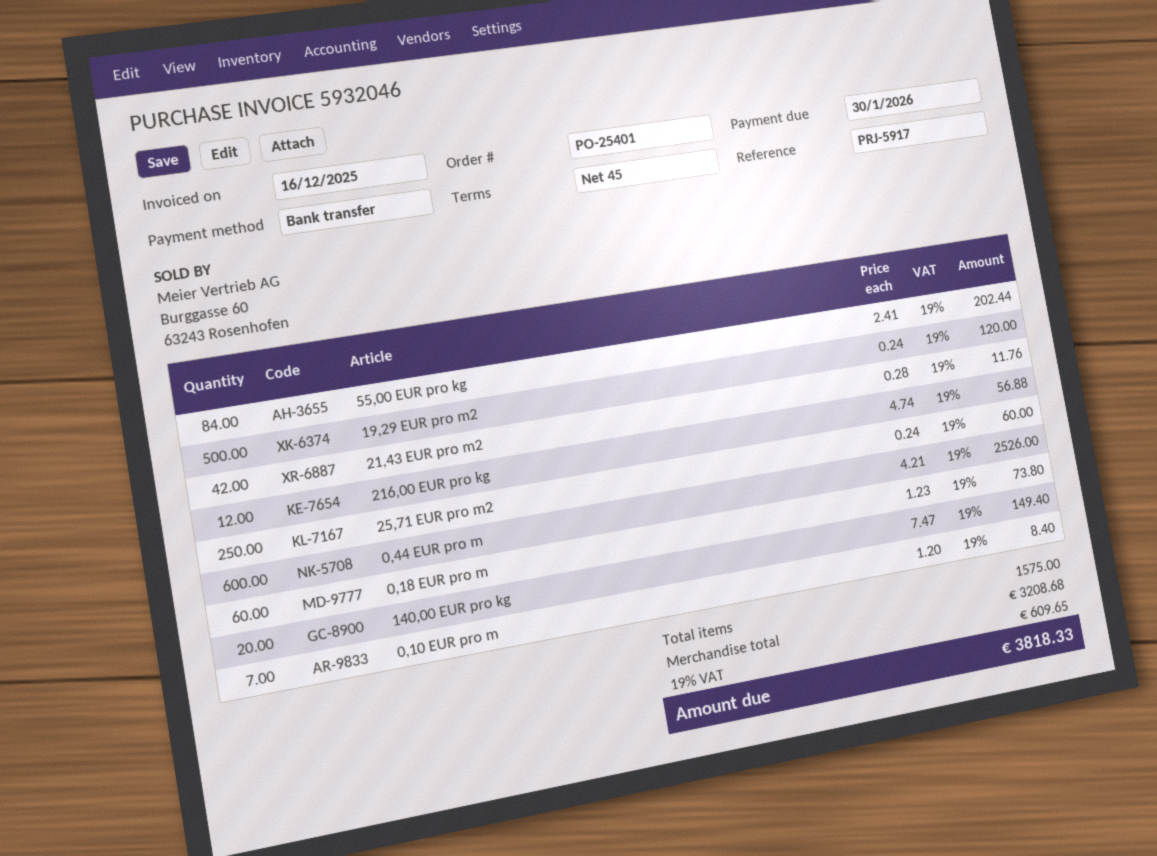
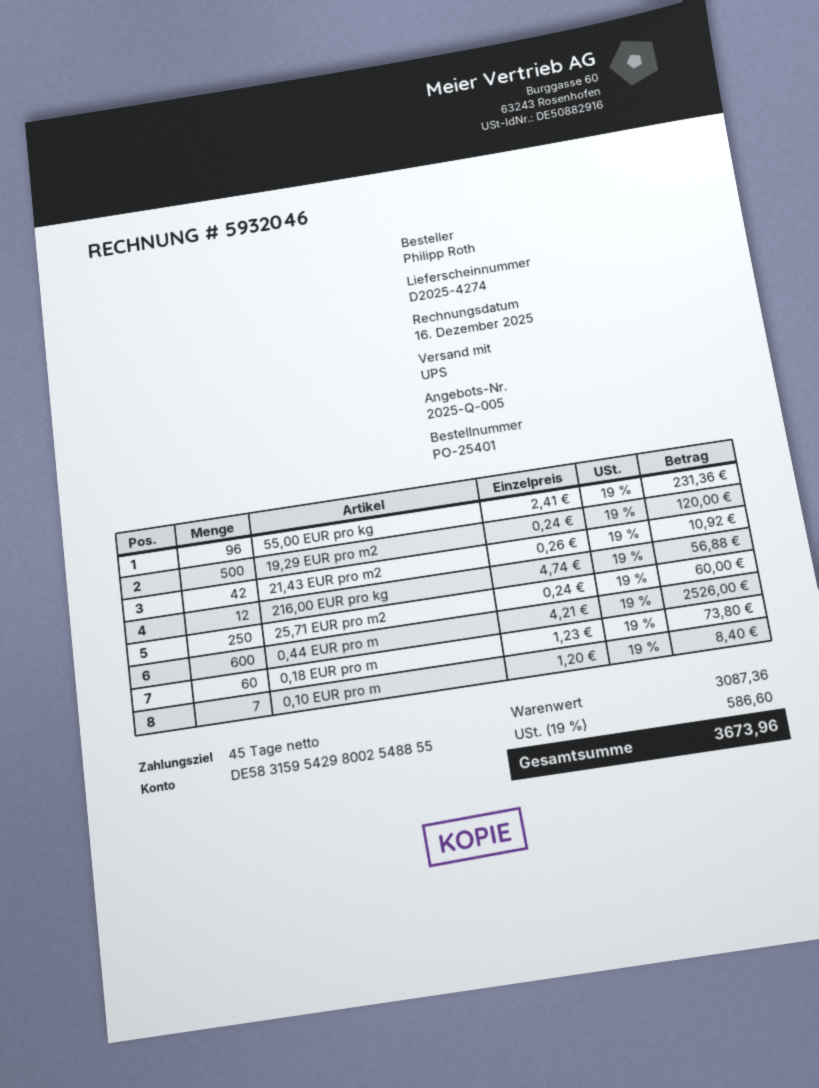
55,00 EUR pro kg: 84 x 2.41 = 202.44 -> 96 x 2.41 = 231.36
21,43 EUR pro m2: 42 x 0.28 = 11.76 -> 42 x 0.26 = 10.92
140,00 EUR pro kg: 20 x 7.47 = 149.40 -> none
subtotal: 3208.68 -> 3087.36
tax: 19% = 609.65 -> 19% = 586.60
total: 3818.33 -> 3673.96

